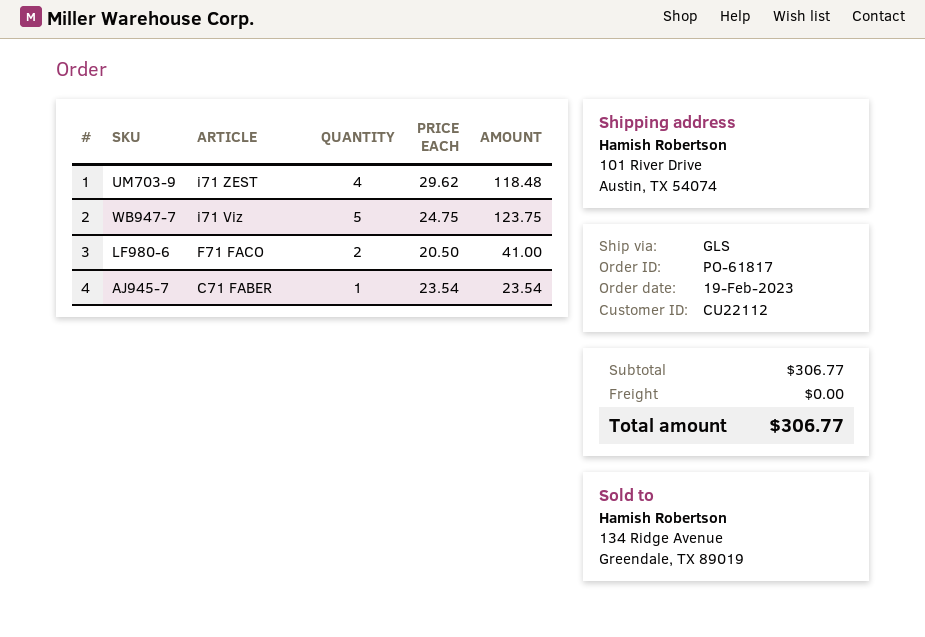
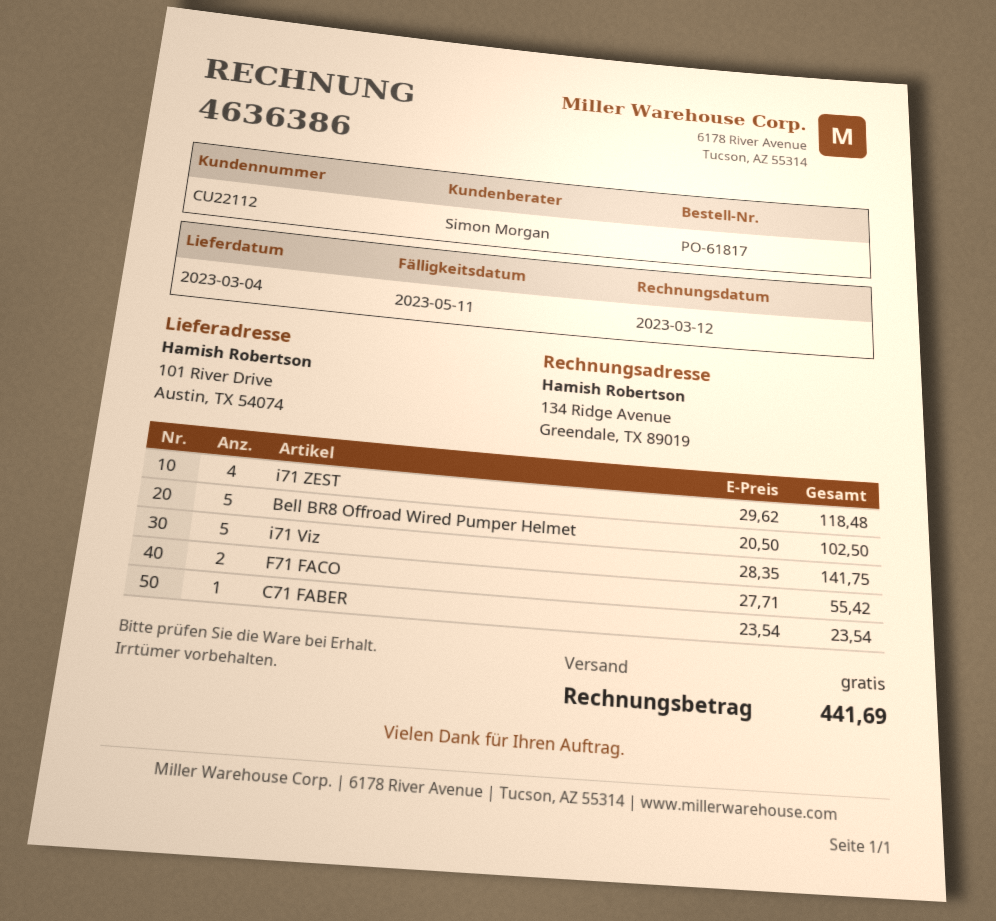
i71 Viz: 5 x 24.75 = 123.75 -> 5 x 28.35 = 141.75
F71 FACO: 2 x 20.50 = 41.00 -> 2 x 27.71 = 55.42
Bell BR8 Offroad Wired Pumper Helmet: none -> 5 x 20.50 = 102.50
total: 306.77 -> 441.69

